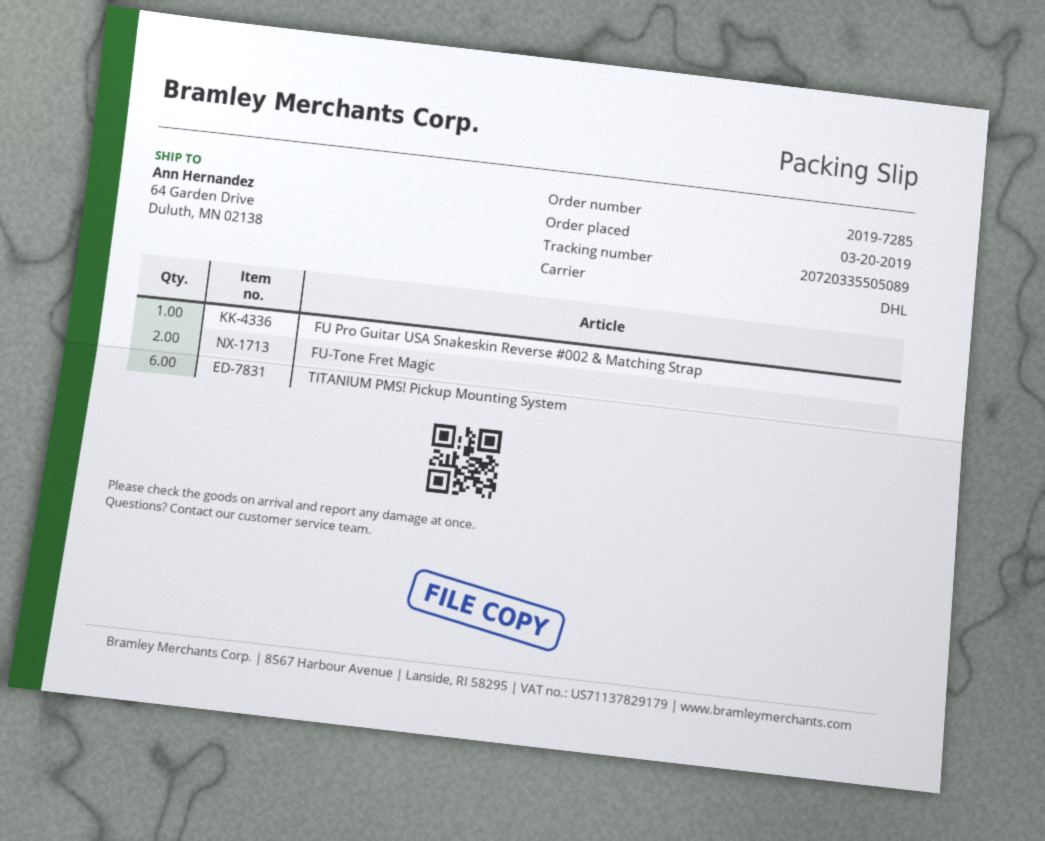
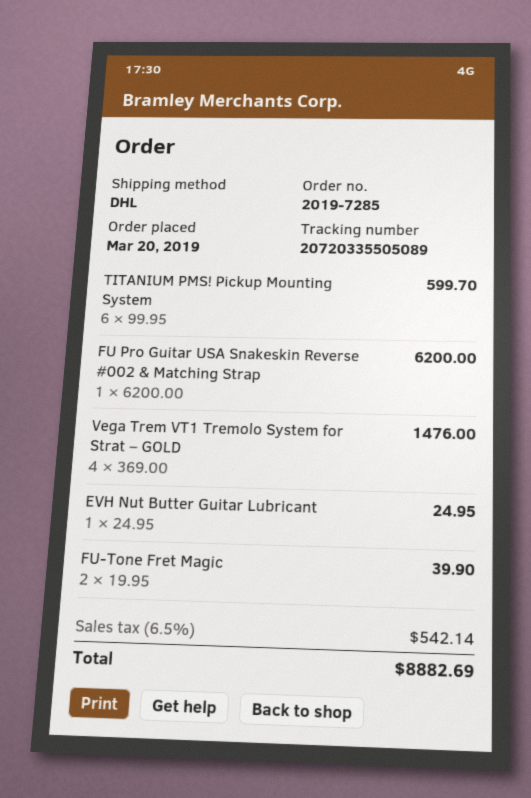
Vega Trem VT1 Tremolo System for Strat – GOLD: none -> 4
EVH Nut Butter Guitar Lubricant: none -> 1

